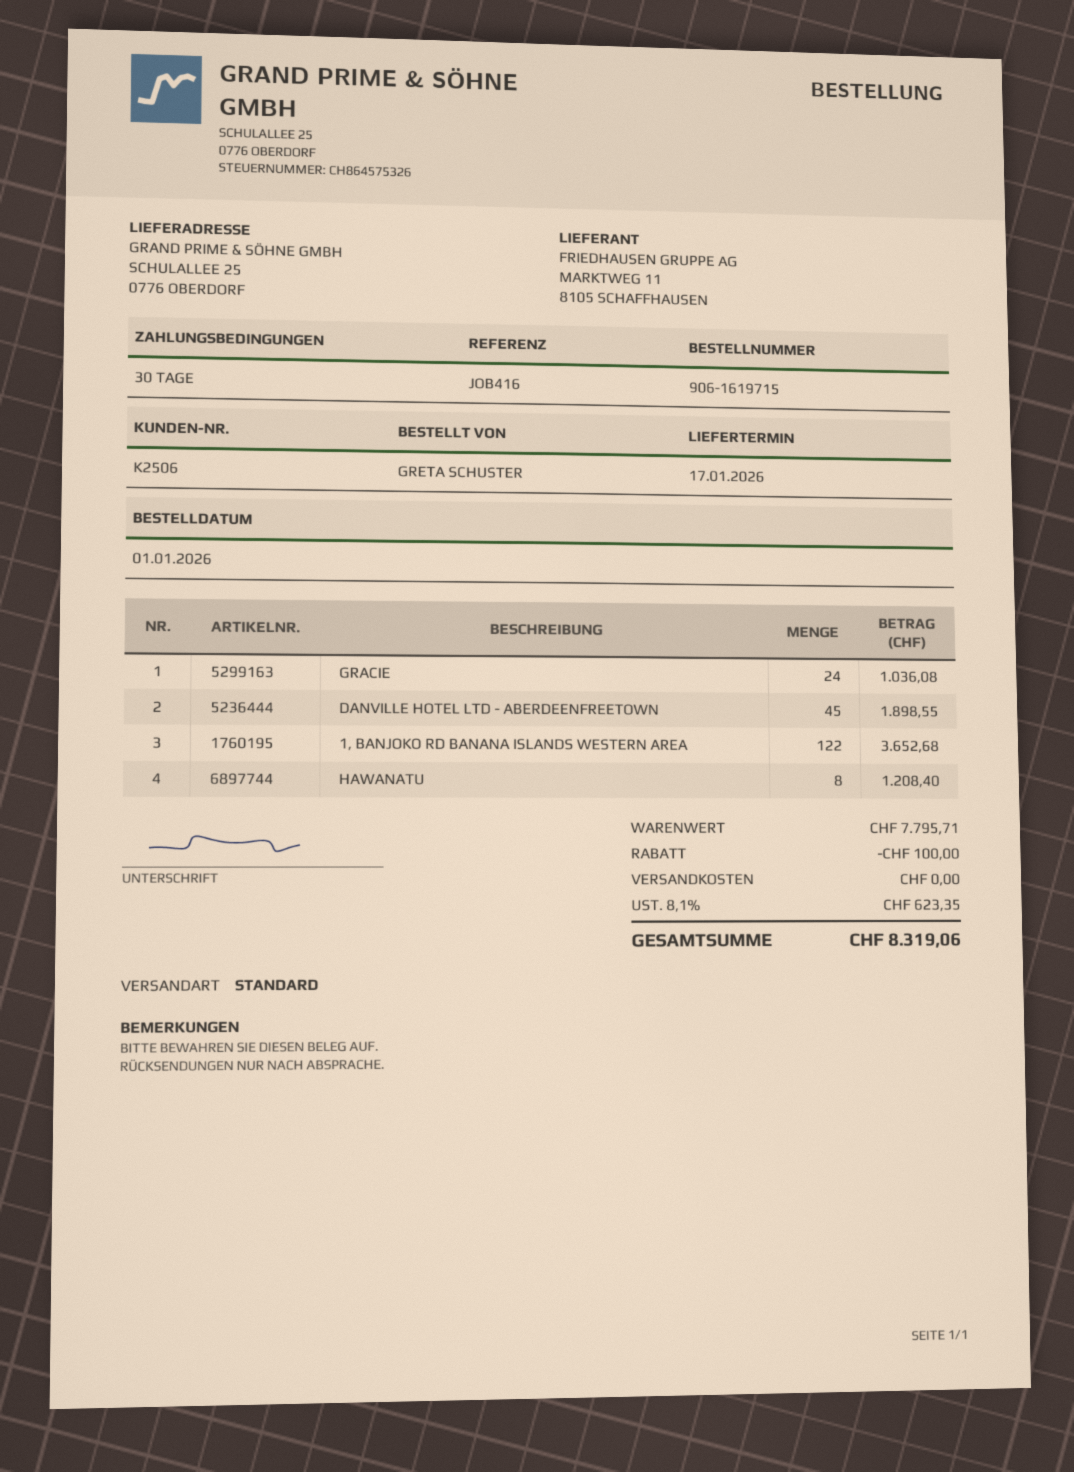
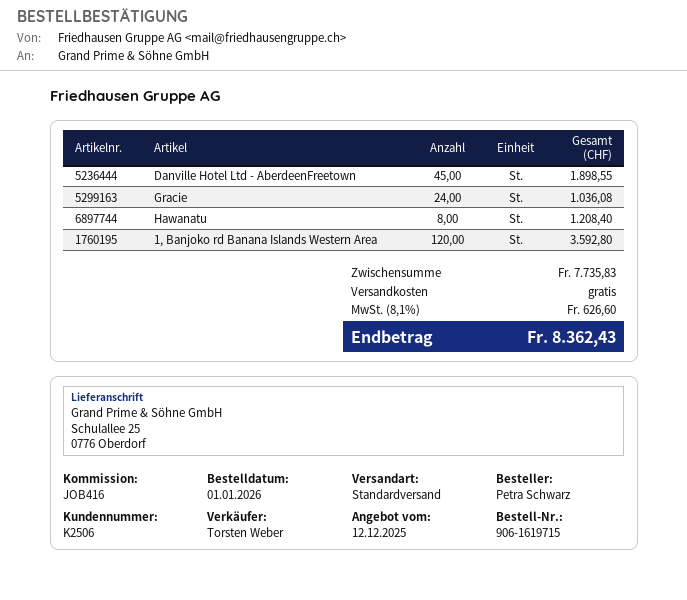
ordered by: GRETA SCHUSTER -> Petra Schwarz
1, BANJOKO RD BANANA ISLANDS WESTERN AREA: 122 for 3652.68 -> 120 for 3592.80
subtotal: 7795.71 -> 7735.83
discount: 100.00 -> none
tax: 8.1% = 623.35 -> 8.1% = 626.60
total: 8319.06 -> 8362.43

